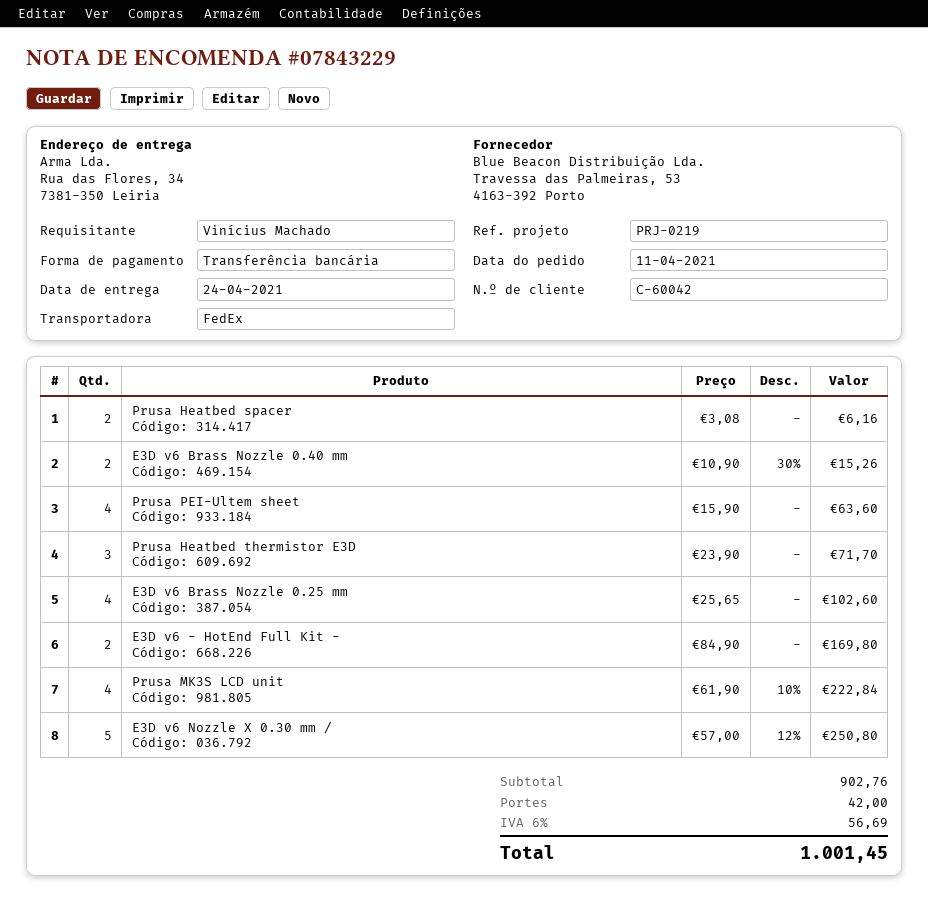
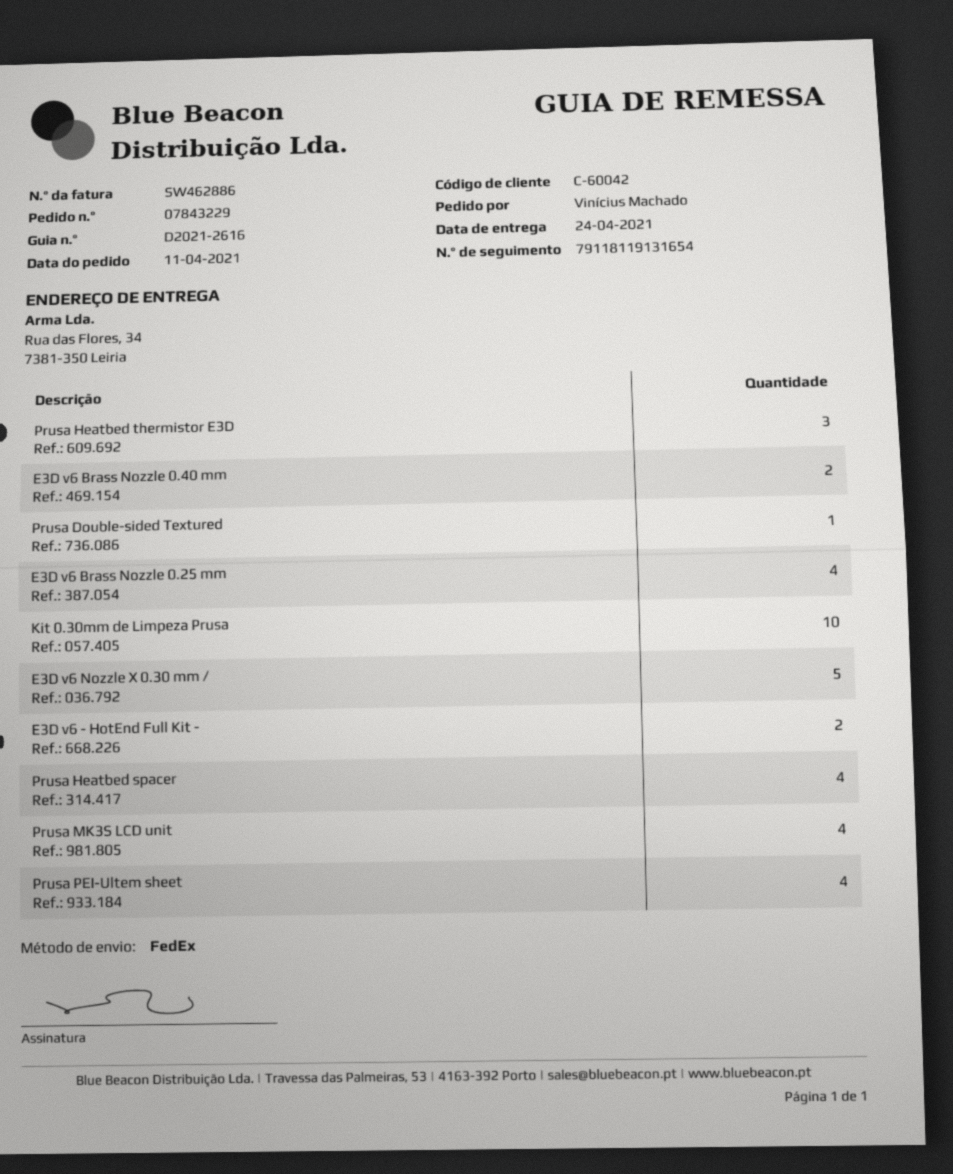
Prusa Heatbed spacer: 2 -> 4
Prusa Double-sided Textured: none -> 1
Kit 0.30mm de Limpeza Prusa: none -> 10

